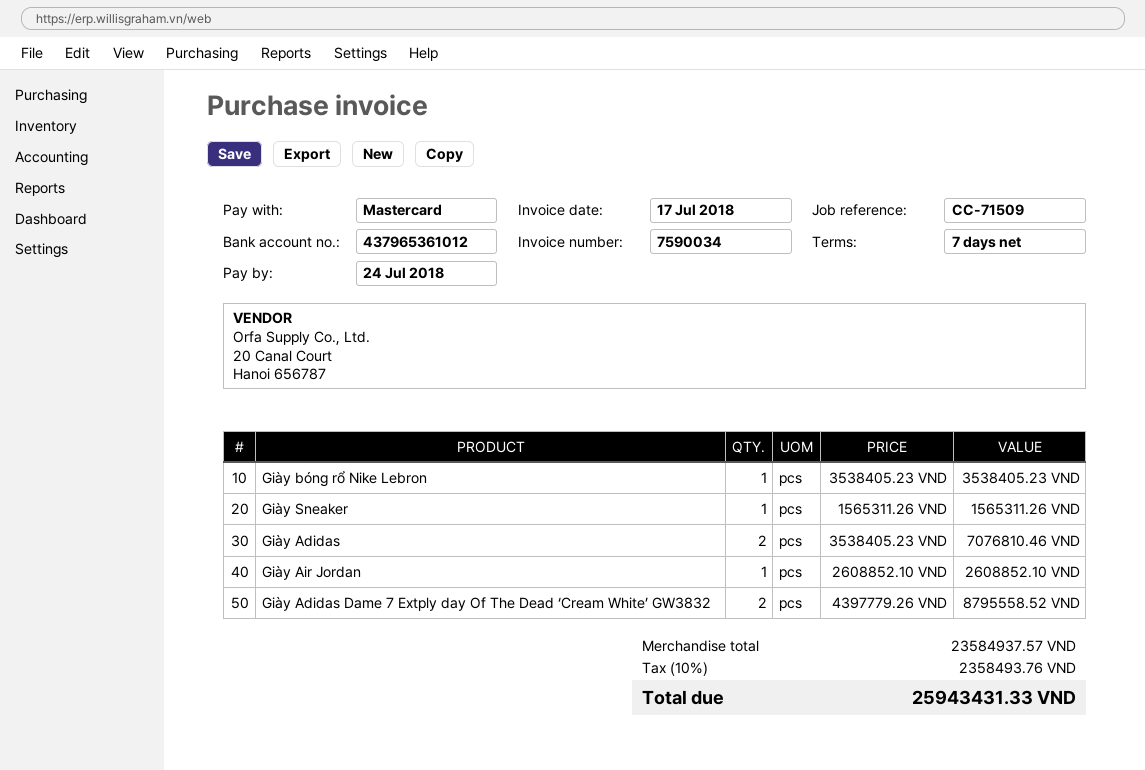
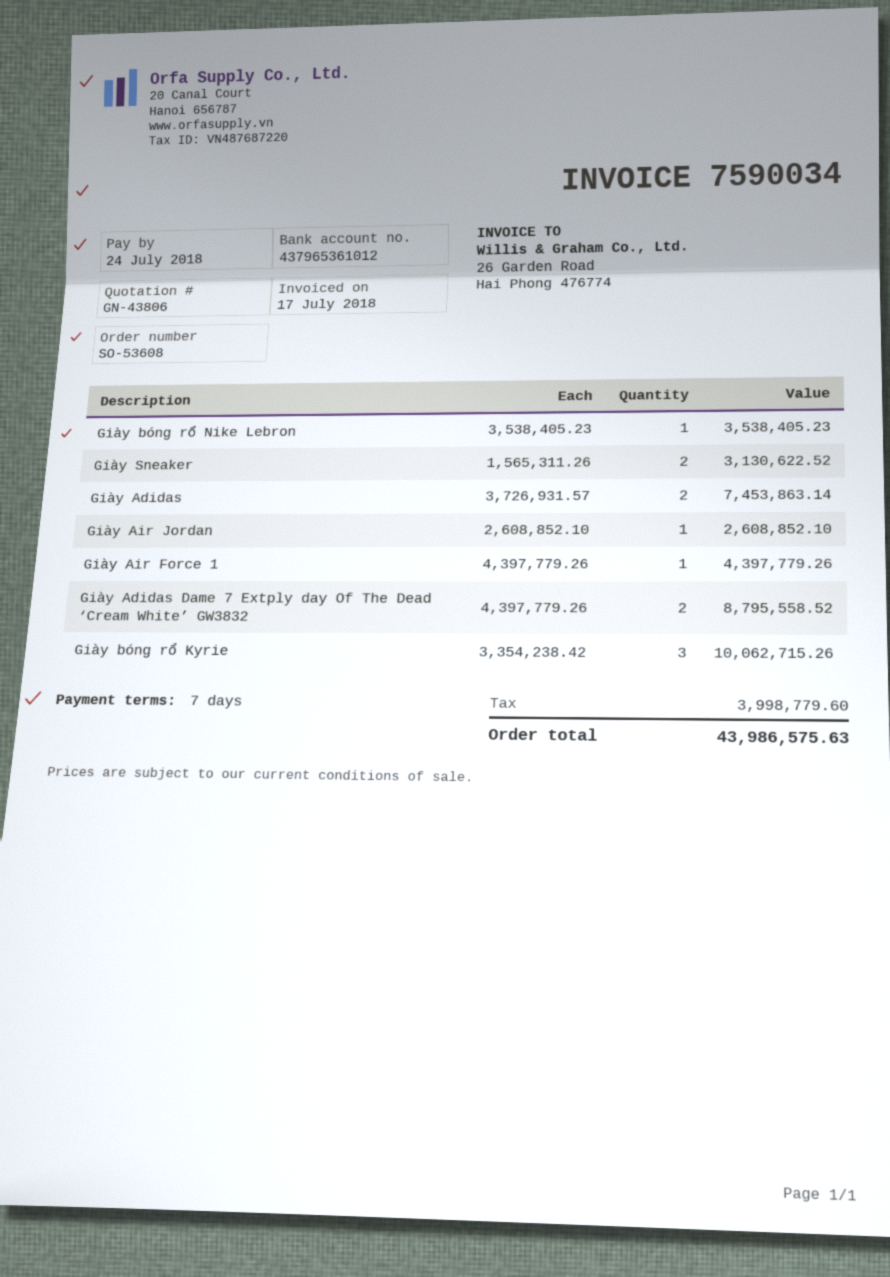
Giày Sneaker: 1 x 1565311.26 = 1565311.26 -> 2 x 1565311.26 = 3130622.52
Giày Adidas: 2 x 3538405.23 = 7076810.46 -> 2 x 3726931.57 = 7453863.14
Giày Air Force 1: none -> 1 x 4397779.26 = 4397779.26
Giày bóng rổ Kyrie: none -> 3 x 3354238.42 = 10062715.26
tax: 2358493.76 -> 3998779.60
total: 25943431.33 -> 43986575.63

